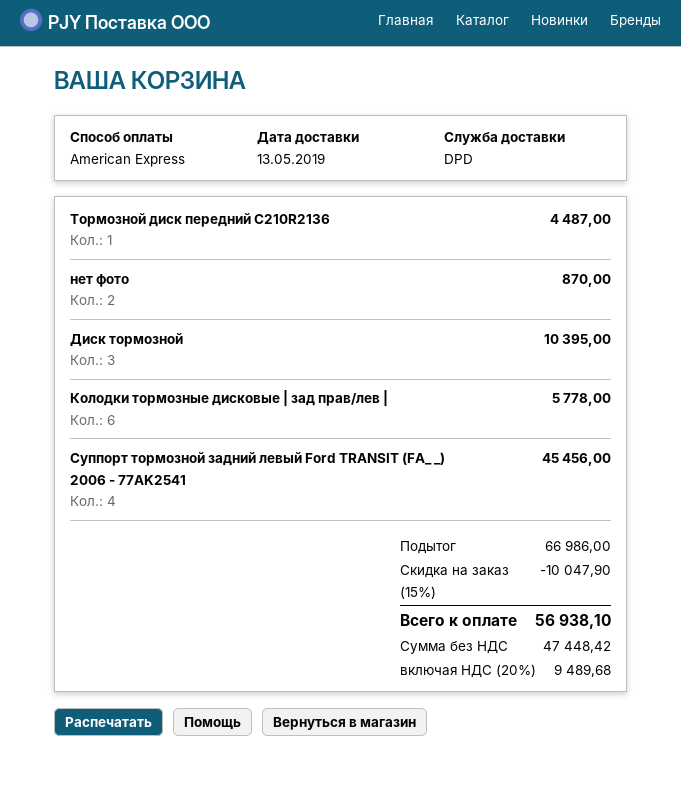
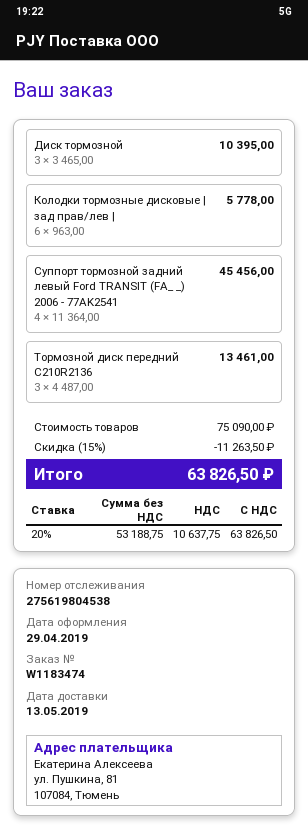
Тормозной диск передний C210R2136: 1 for 4487.00 -> 3 for 13461.00
нет фото: 2 for 870.00 -> none
subtotal: 66986.00 -> 75090.00
discount: 15% = 10047.90 -> 15% = 11263.50
net: 47448.42 -> 53188.75
tax: 20% = 9489.68 -> 20% = 10637.75
total: 56938.10 -> 63826.50

